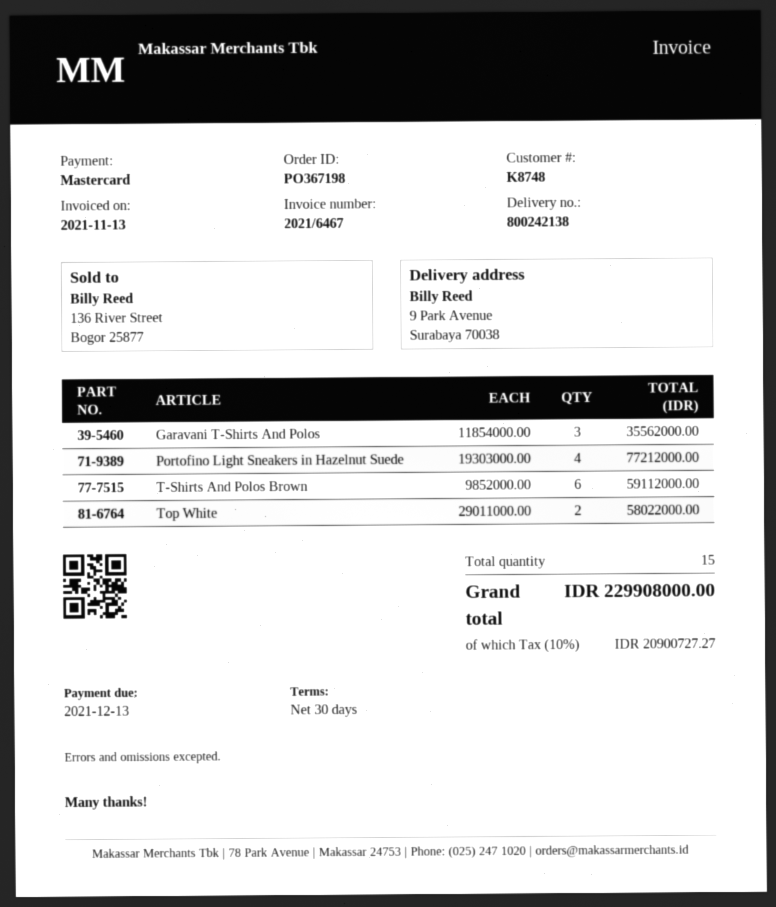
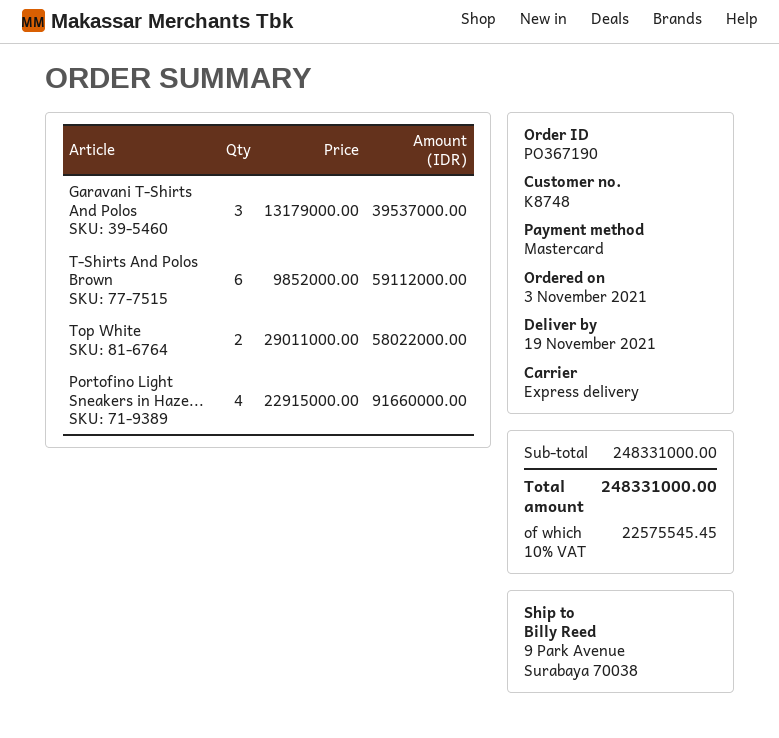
order number: PO367198 -> PO367190
Garavani T-Shirts And Polos: 3 x 11854000.00 = 35562000.00 -> 3 x 13179000.00 = 39537000.00
Portofino Light Sneakers in Hazelnut Suede: 4 x 19303000.00 = 77212000.00 -> 4 x 22915000.00 = 91660000.00
tax: 10% = 20900727.27 -> 10% = 22575545.45
total: 229908000.00 -> 248331000.00

